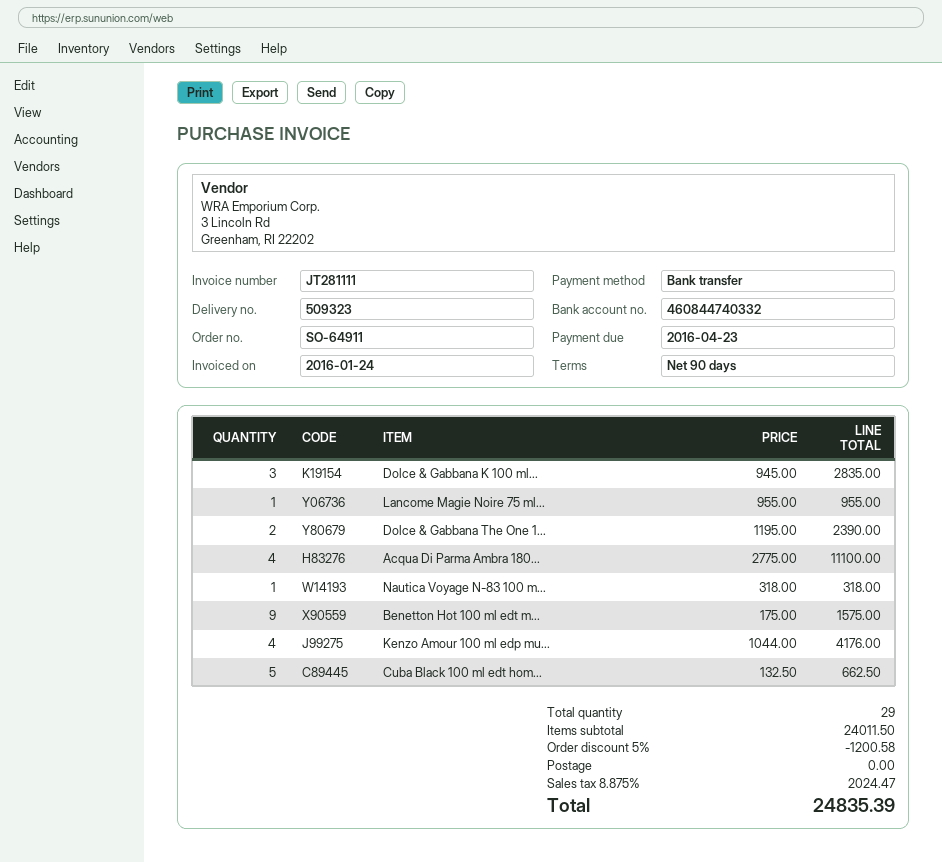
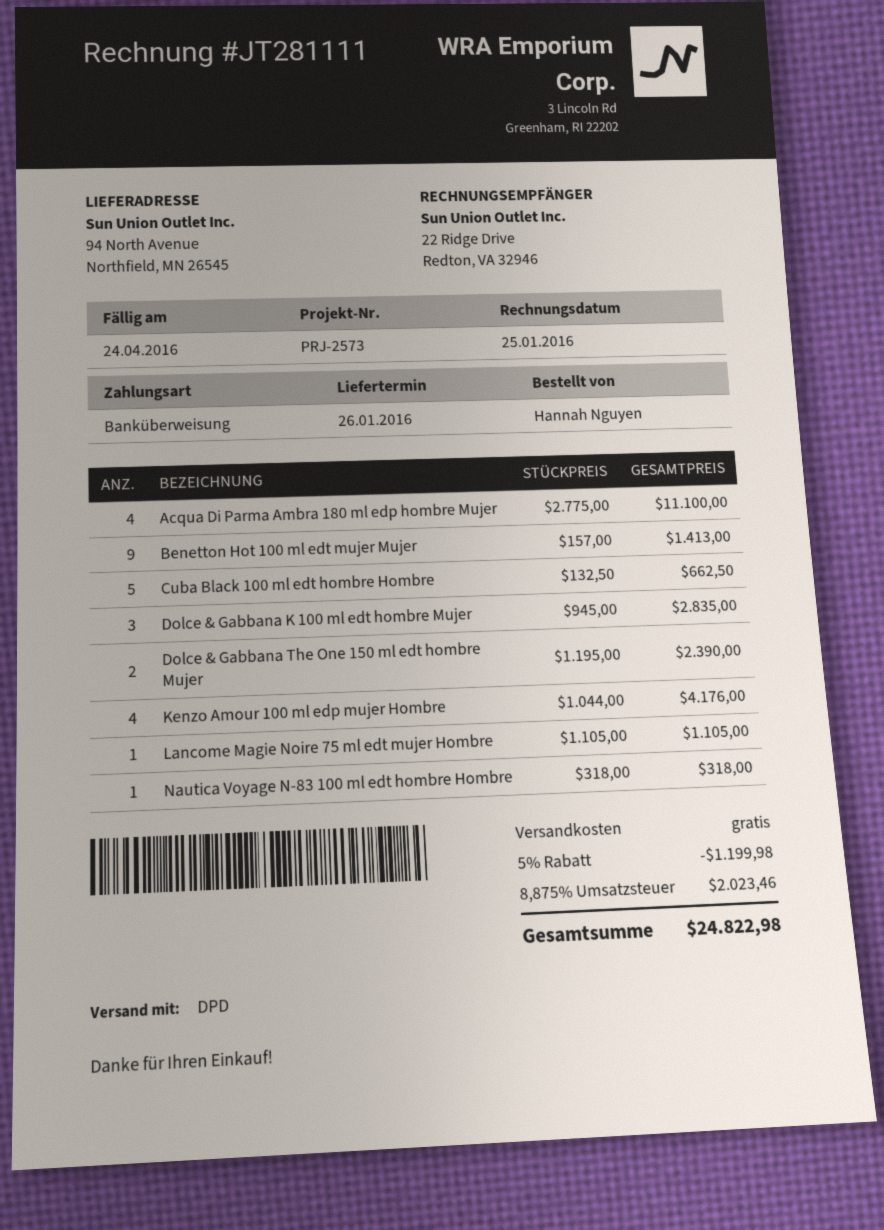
invoice date: 2016-01-24 -> 2016-01-25
due date: 2016-04-23 -> 2016-04-24
Lancome Magie Noire 75 ml...: 1 x 955.00 = 955.00 -> 1 x 1105.00 = 1105.00
Benetton Hot 100 ml edt m...: 9 x 175.00 = 1575.00 -> 9 x 157.00 = 1413.00
discount: 5% = 1200.58 -> 5% = 1199.98
tax: 8.875% = 2024.47 -> 8.875% = 2023.46
total: 24835.39 -> 24822.98

